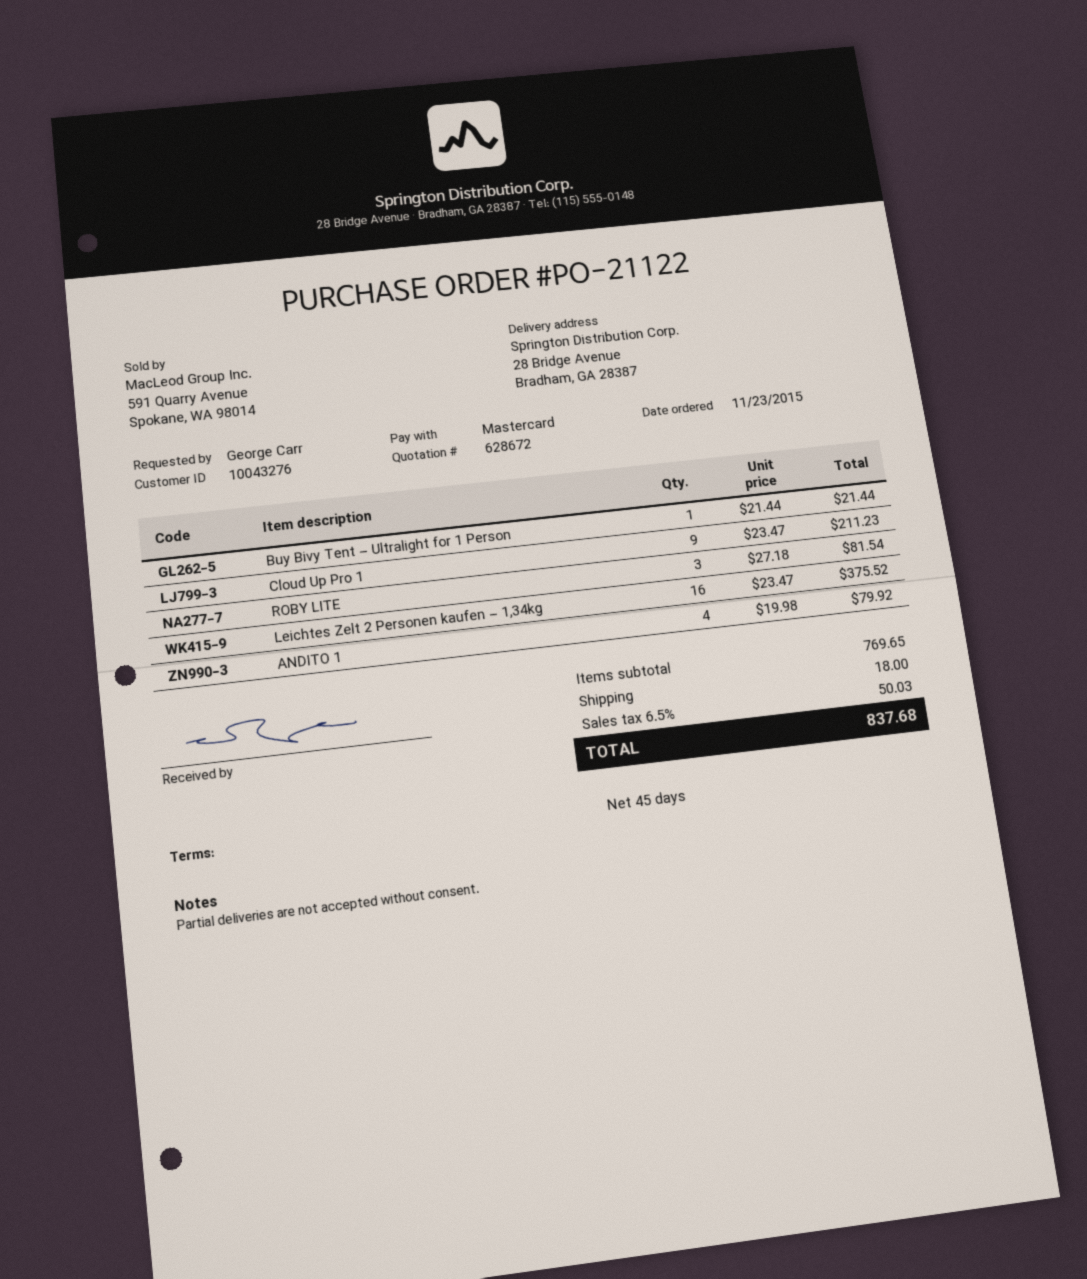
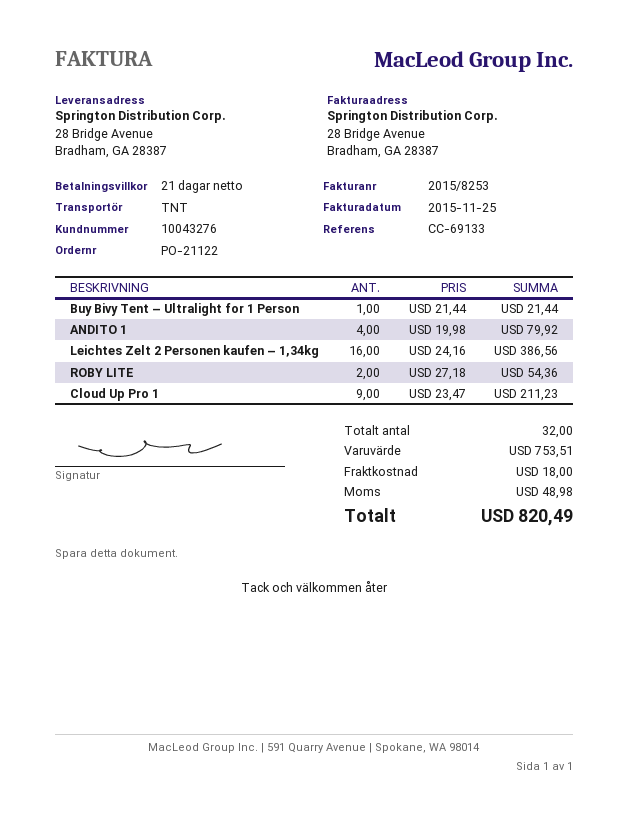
payment terms: 45 days -> 21 days
ROBY LITE: 3 x 27.18 = 81.54 -> 2 x 27.18 = 54.36
Leichtes Zelt 2 Personen kaufen – 1,34kg: 16 x 23.47 = 375.52 -> 16 x 24.16 = 386.56
subtotal: 769.65 -> 753.51
tax: 50.03 -> 48.98
total: 837.68 -> 820.49

